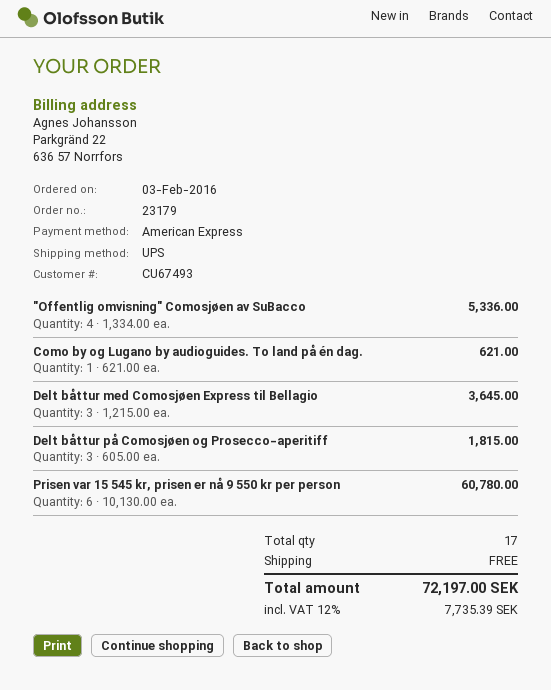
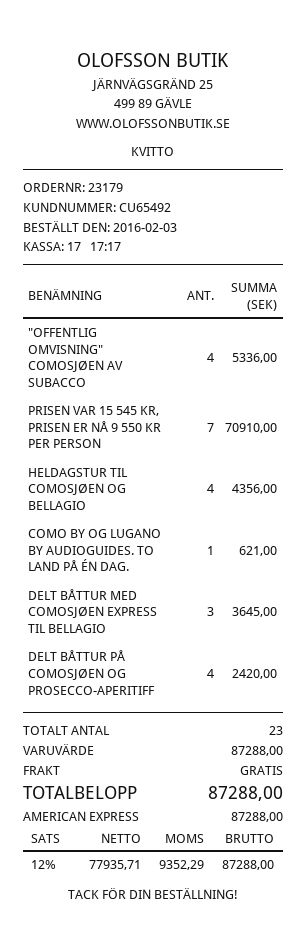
customer number: CU67493 -> CU65492
Delt båttur på Comosjøen og Prosecco-aperitiff: 3 for 1815.00 -> 4 for 2420.00
Prisen var 15 545 kr, prisen er nå 9 550 kr per person: 6 for 60780.00 -> 7 for 70910.00
HELDAGSTUR TIL COMOSJØEN OG BELLAGIO: none -> 4 for 4356.00
total quantity: 17 -> 23
tax: 12% = 7735.39 -> 12% = 9352.29
total: 72197.00 -> 87288.00

